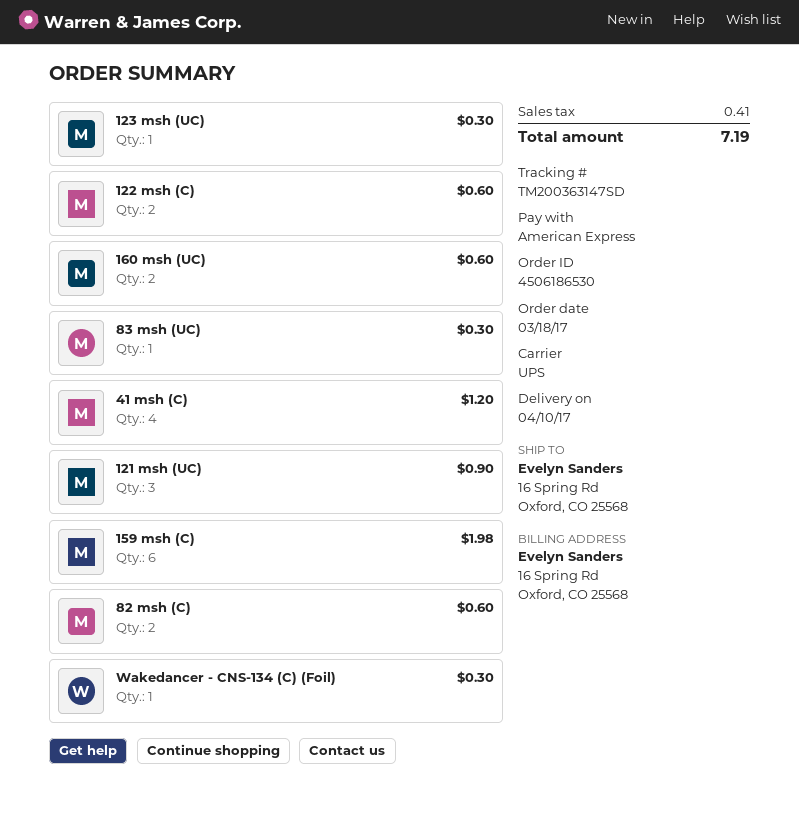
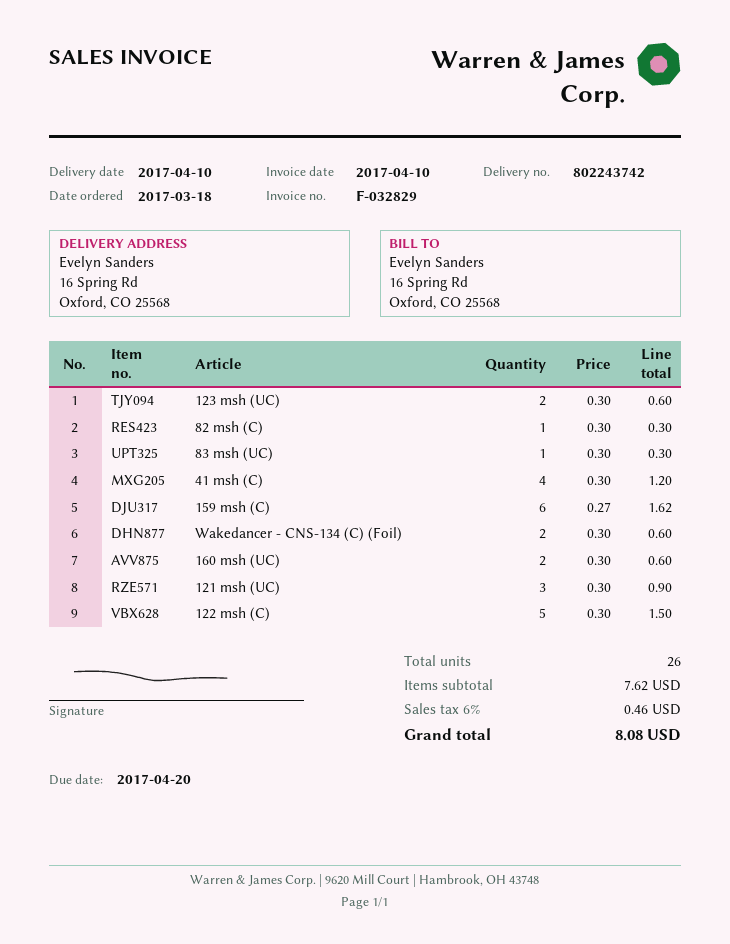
123 msh (UC): 1 for 0.30 -> 2 for 0.60
122 msh (C): 2 for 0.60 -> 5 for 1.50
159 msh (C): 6 for 1.98 -> 6 for 1.62
82 msh (C): 2 for 0.60 -> 1 for 0.30
Wakedancer - CNS-134 (C) (Foil): 1 for 0.30 -> 2 for 0.60
tax: 0.41 -> 0.46
total: 7.19 -> 8.08

